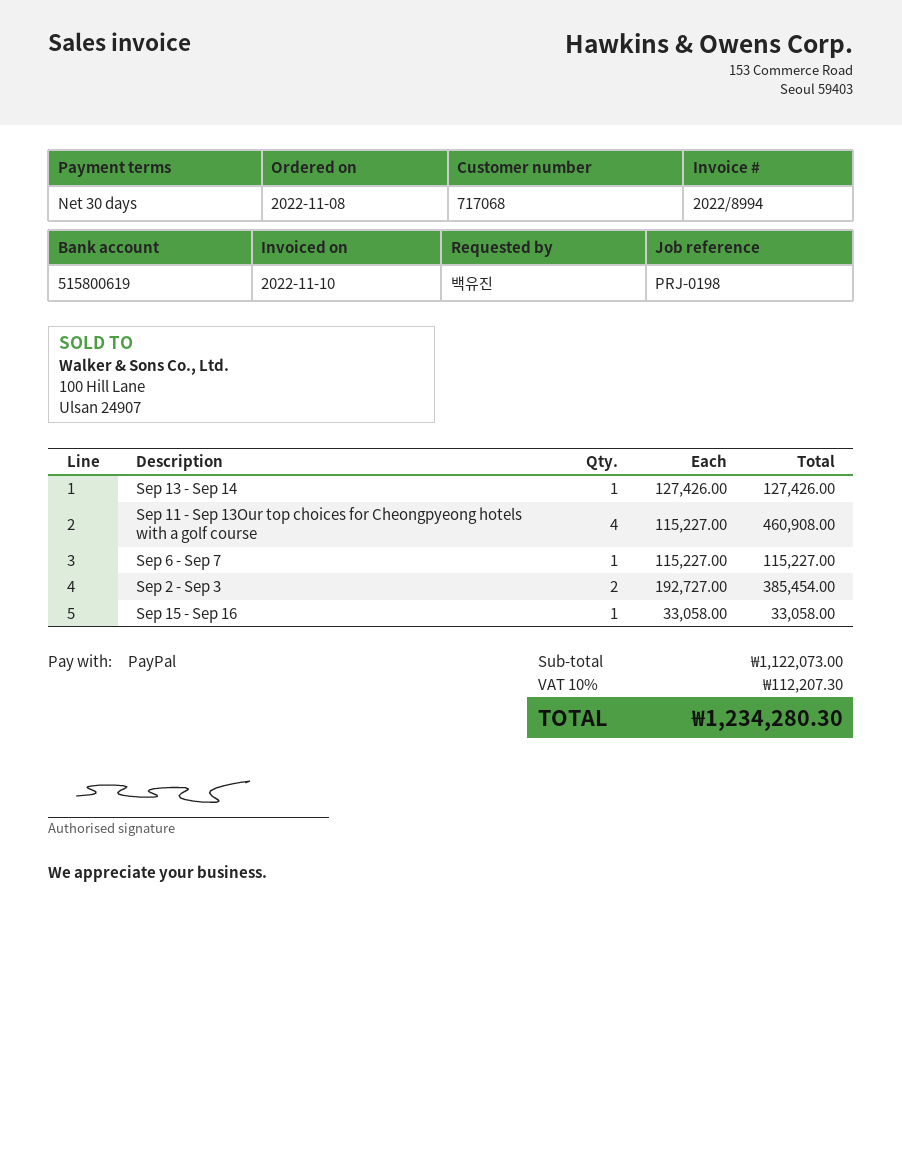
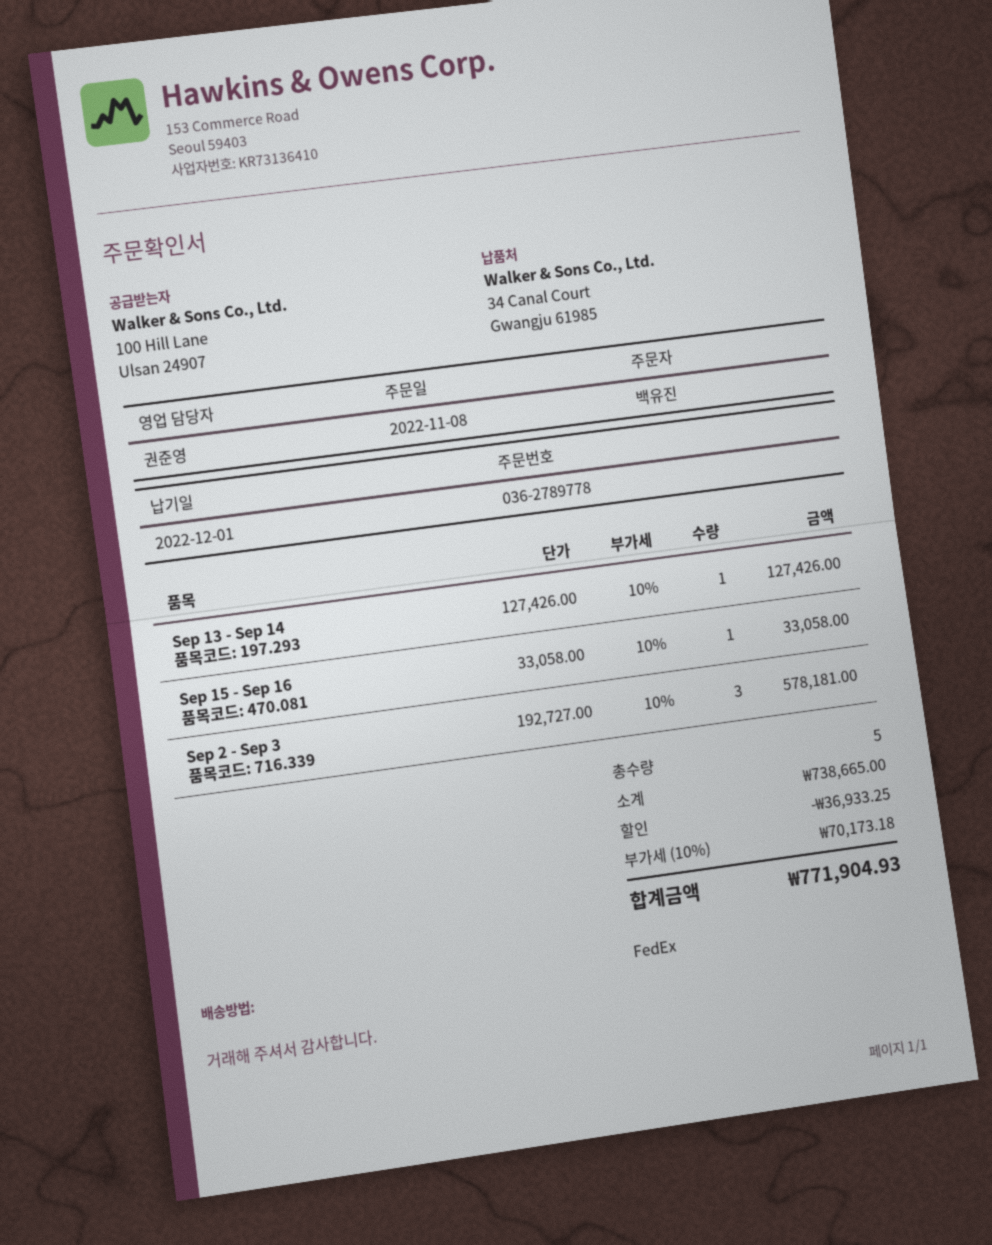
Sep 11 - Sep 13Our top choices for Cheongpyeong hotels with a golf course: 4 x 115227.00 = 460908.00 -> none
Sep 6 - Sep 7: 1 x 115227.00 = 115227.00 -> none
Sep 2 - Sep 3: 2 x 192727.00 = 385454.00 -> 3 x 192727.00 = 578181.00
subtotal: 1122073.00 -> 738665.00
discount: none -> 36933.25
tax: 10% = 112207.30 -> 10% = 70173.18
total: 1234280.30 -> 771904.93

